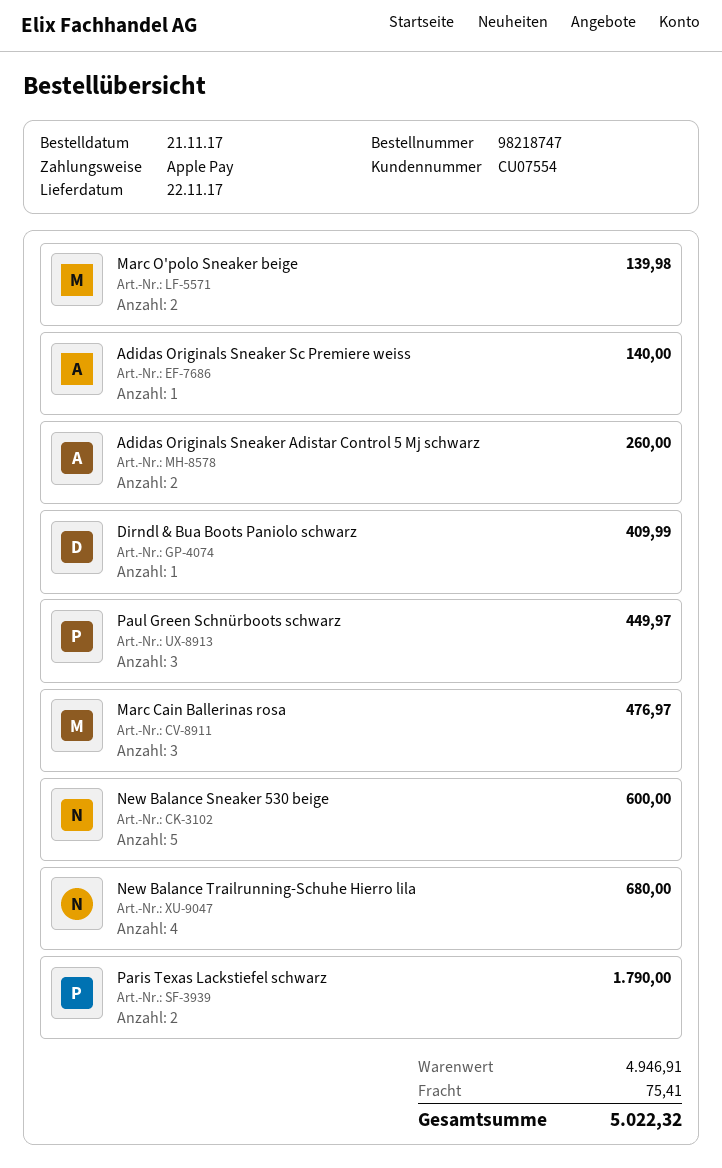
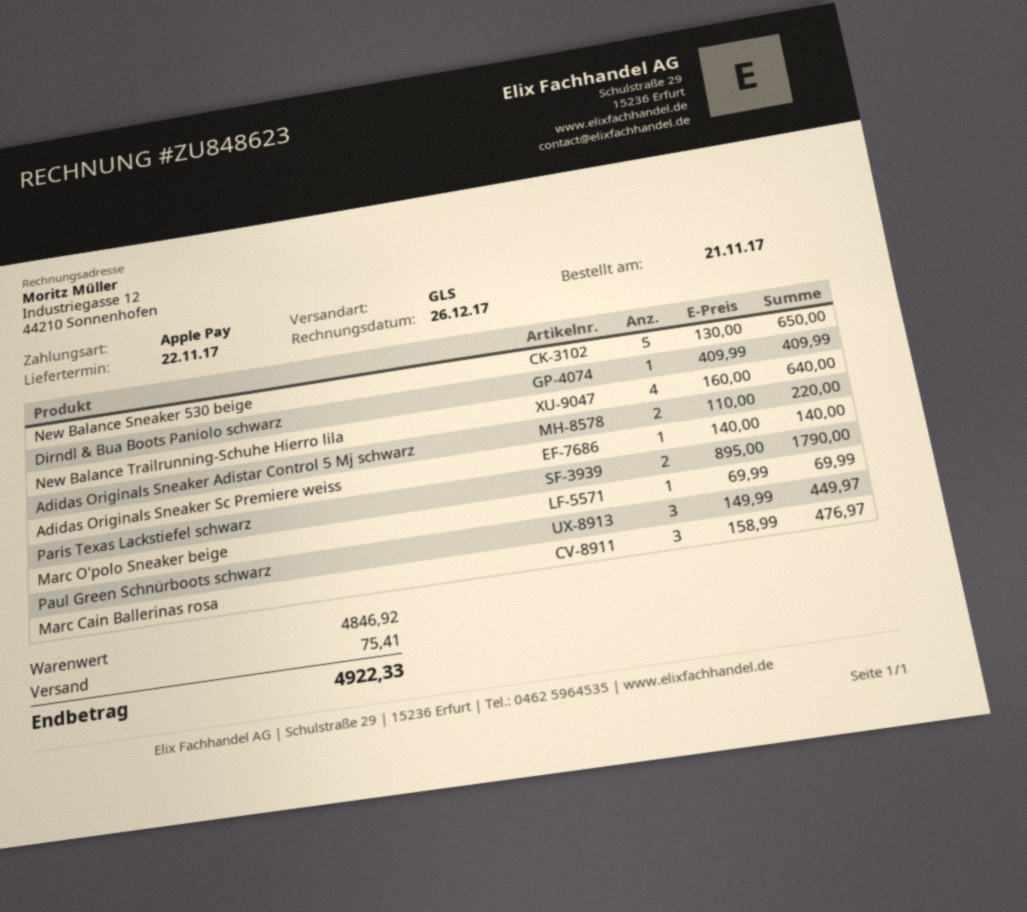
Marc O'polo Sneaker beige: 2 for 139.98 -> 1 for 69.99
Adidas Originals Sneaker Adistar Control 5 Mj schwarz: 2 for 260.00 -> 2 for 220.00
New Balance Sneaker 530 beige: 5 for 600.00 -> 5 for 650.00
New Balance Trailrunning-Schuhe Hierro lila: 4 for 680.00 -> 4 for 640.00
subtotal: 4946.91 -> 4846.92
total: 5022.32 -> 4922.33

